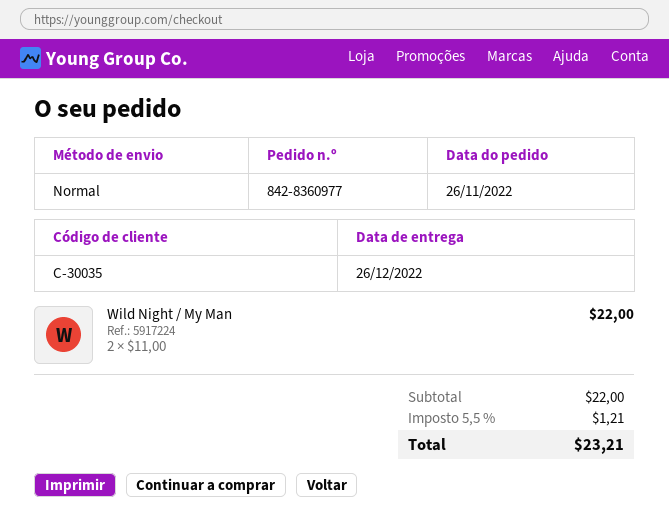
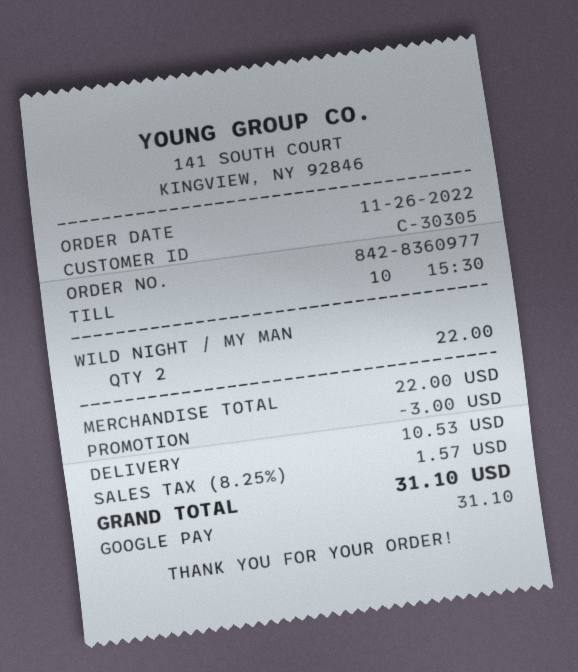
customer number: C-30035 -> C-30305
discount: none -> 3.00
shipping: none -> 10.53
tax: 5.5% = 1.21 -> 8.25% = 1.57
total: 23.21 -> 31.10

